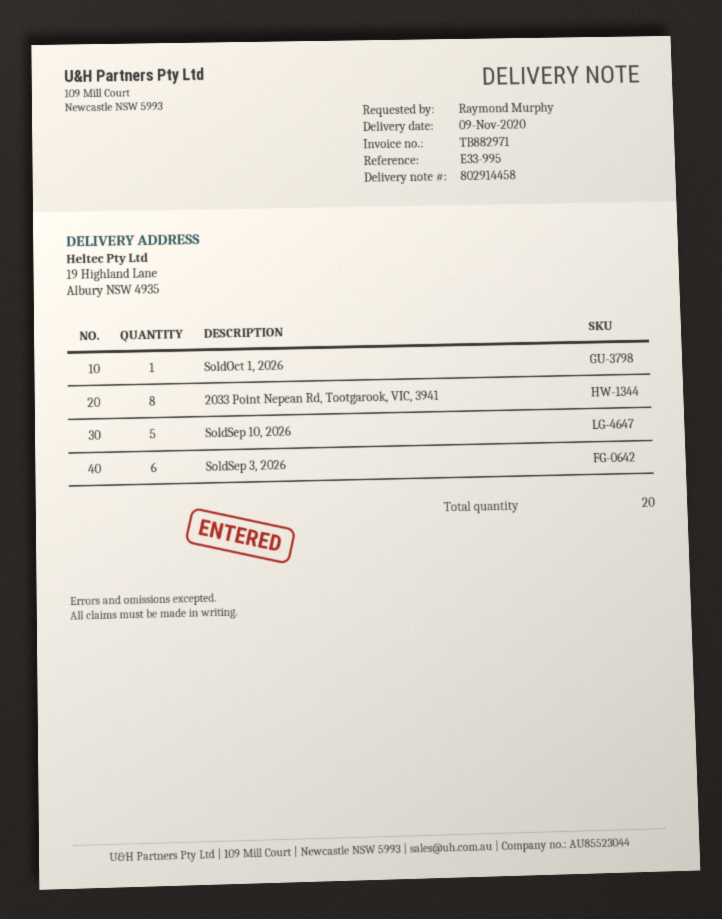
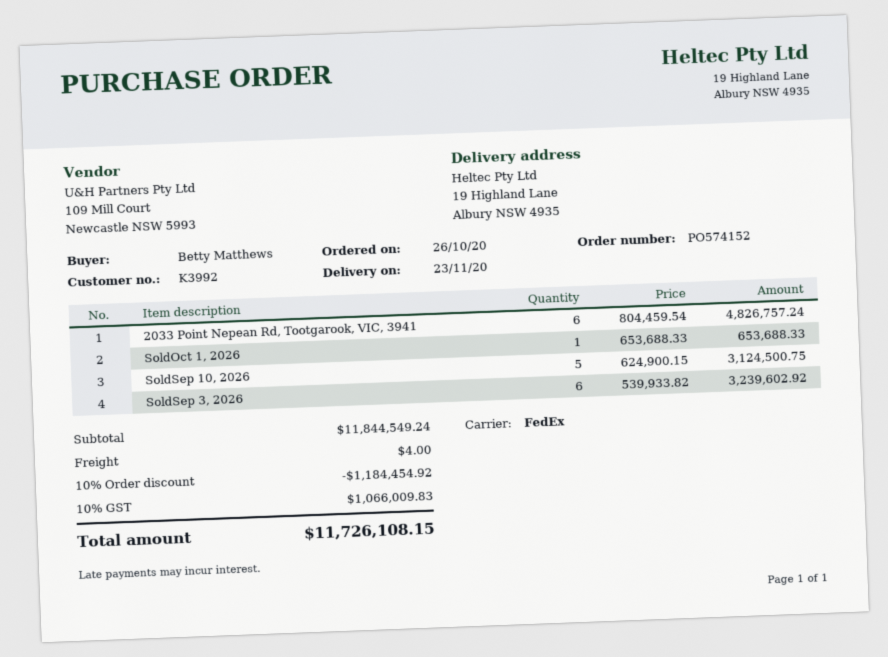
delivery date: 2020-11-09 -> 2020-11-23
ordered by: Raymond Murphy -> Betty Matthews
2033 Point Nepean Rd, Tootgarook, VIC, 3941: 8 -> 6

